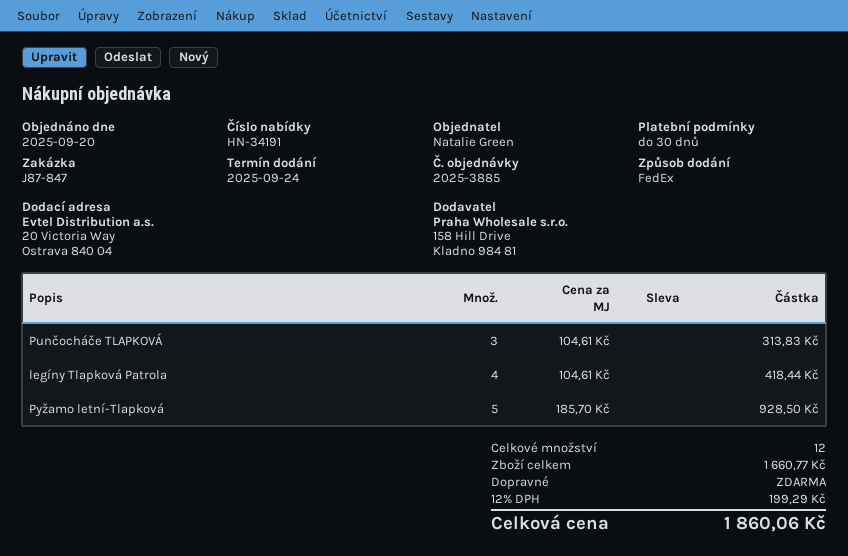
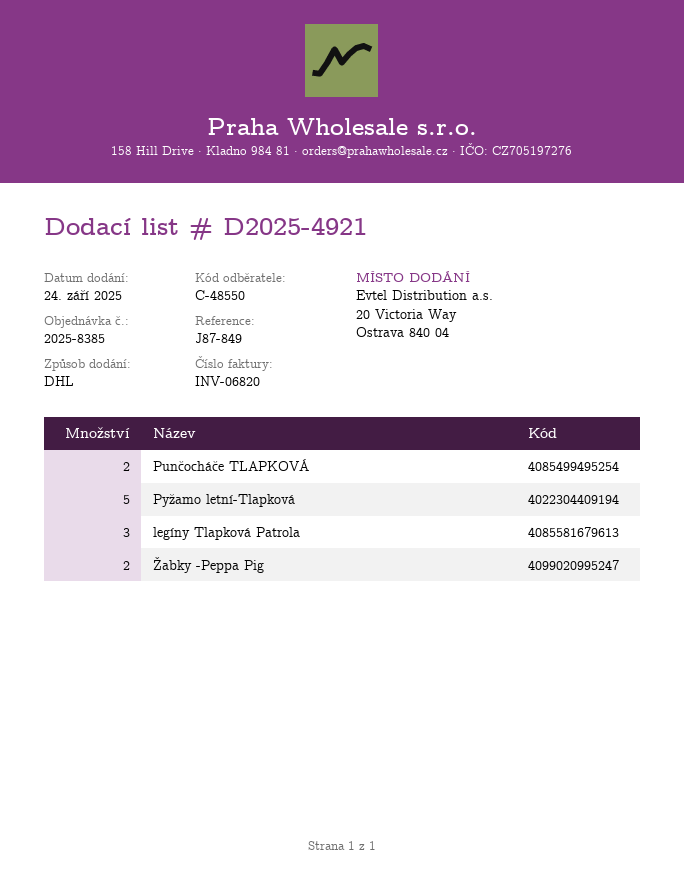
order number: 2025-3885 -> 2025-8385
reference: J87-847 -> J87-849
shipping method: FedEx -> DHL
Punčocháče TLAPKOVÁ: 3 -> 2
legíny Tlapková Patrola: 4 -> 3
Žabky -Peppa Pig: none -> 2

